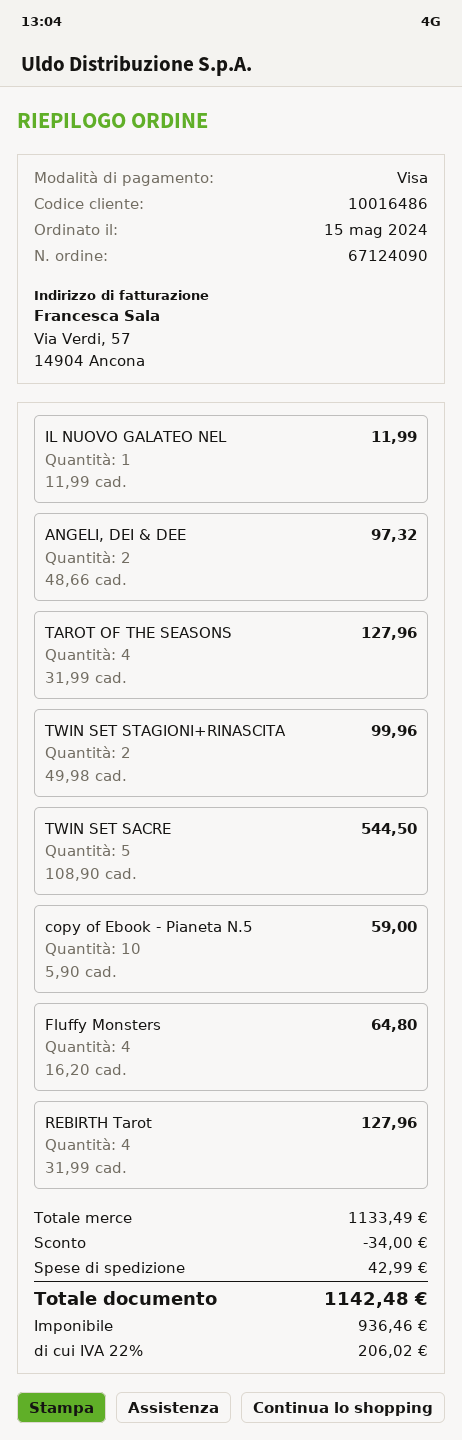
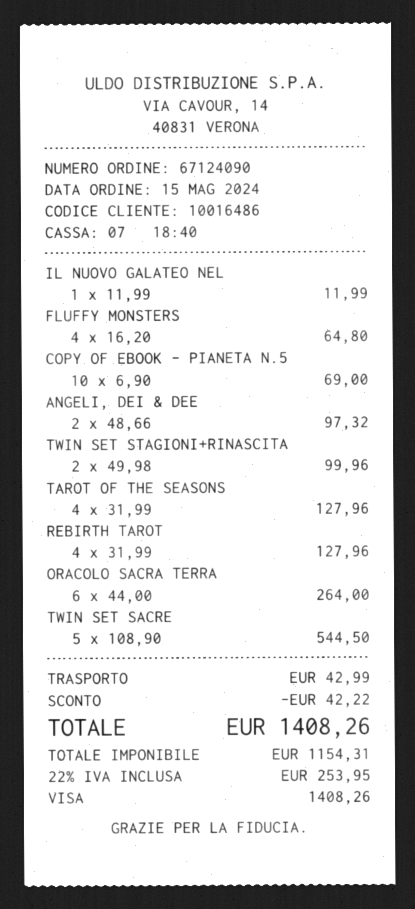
copy of Ebook - Pianeta N.5: 10 x 5.90 = 59.00 -> 10 x 6.90 = 69.00
ORACOLO SACRA TERRA: none -> 6 x 44.00 = 264.00
discount: 34.00 -> 42.22
net: 936.46 -> 1154.31
tax: 22% = 206.02 -> 22% = 253.95
total: 1142.48 -> 1408.26

